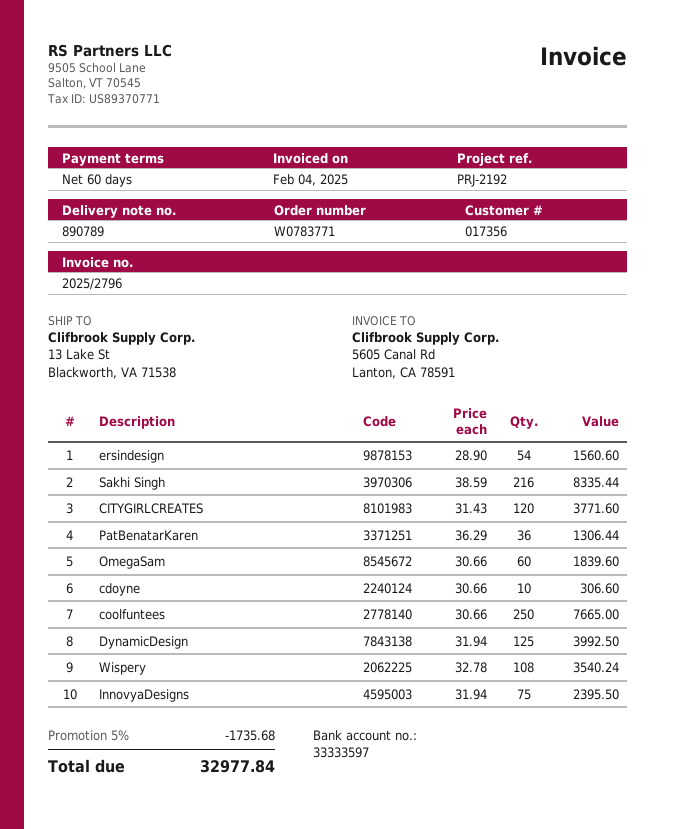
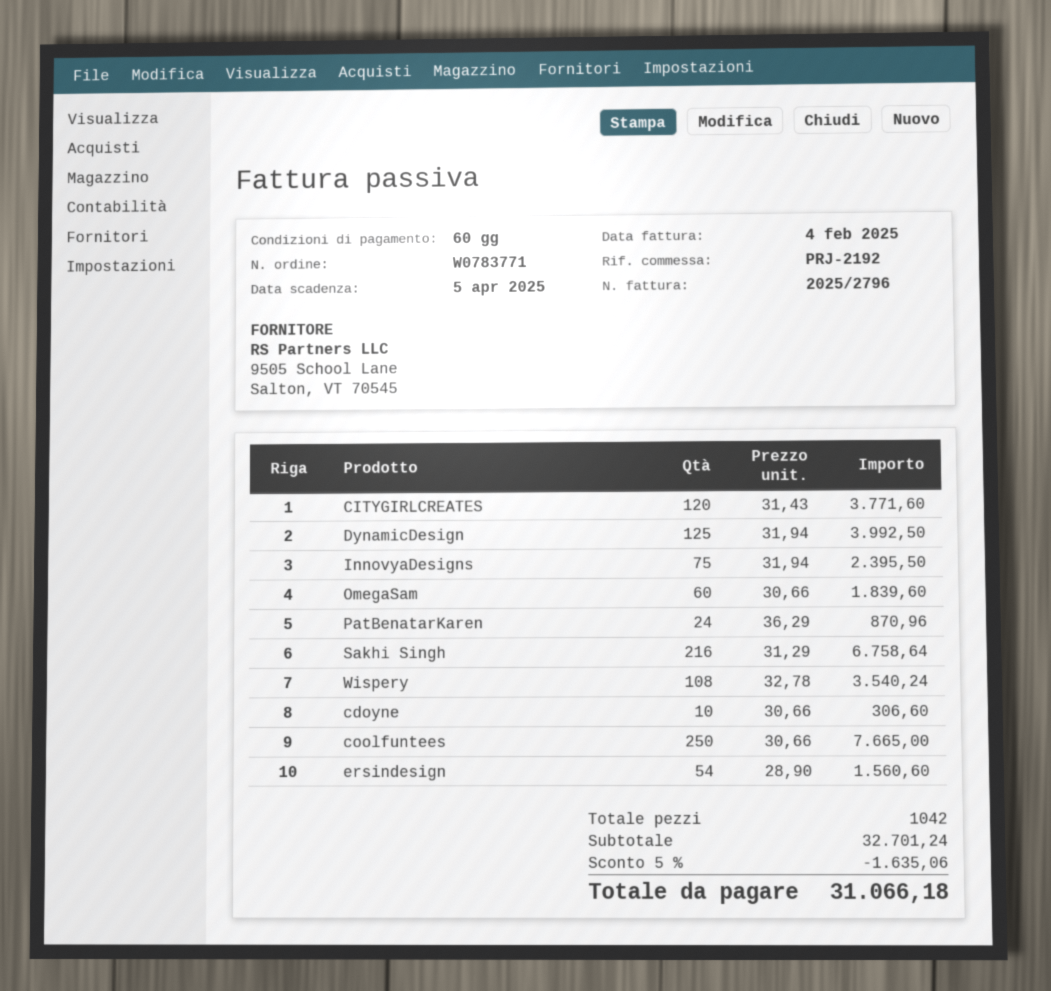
Sakhi Singh: 216 x 38.59 = 8335.44 -> 216 x 31.29 = 6758.64
PatBenatarKaren: 36 x 36.29 = 1306.44 -> 24 x 36.29 = 870.96
discount: 5% = 1735.68 -> 5% = 1635.06
total: 32977.84 -> 31066.18

